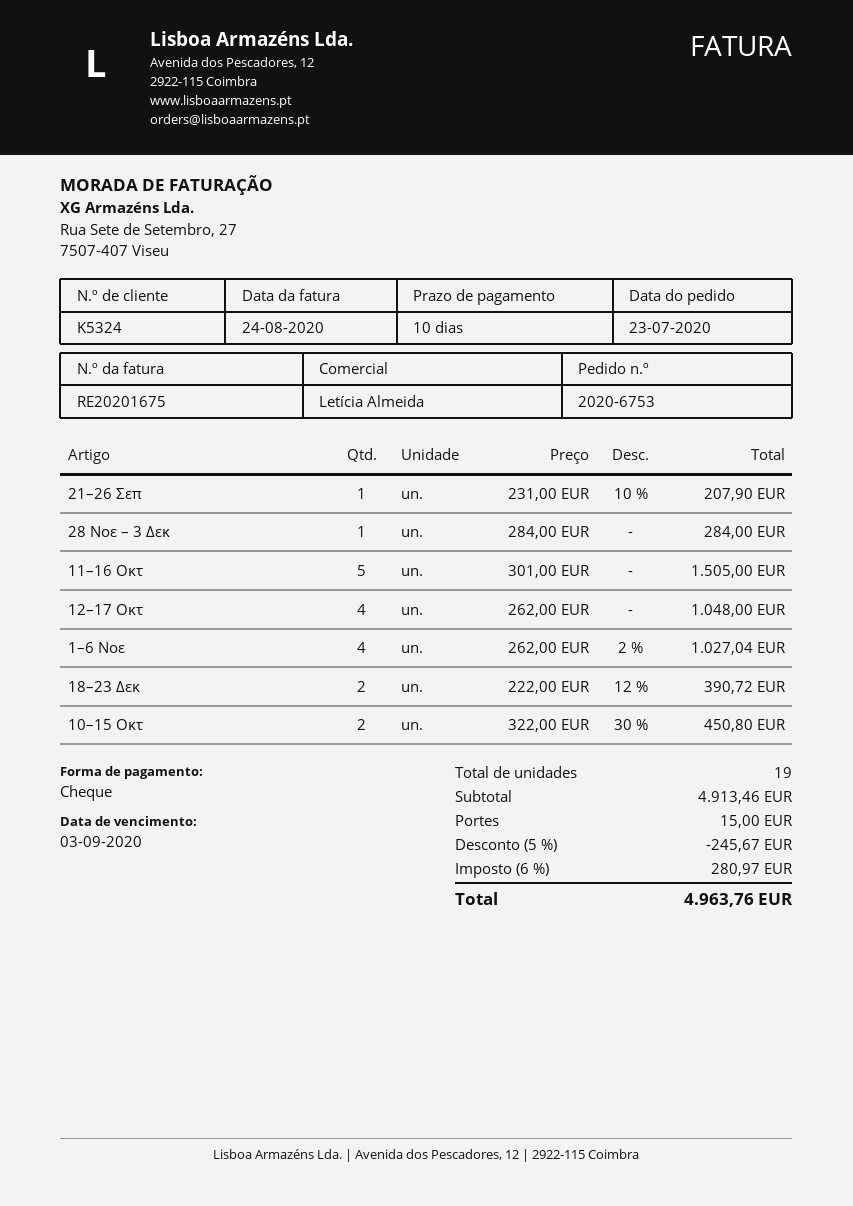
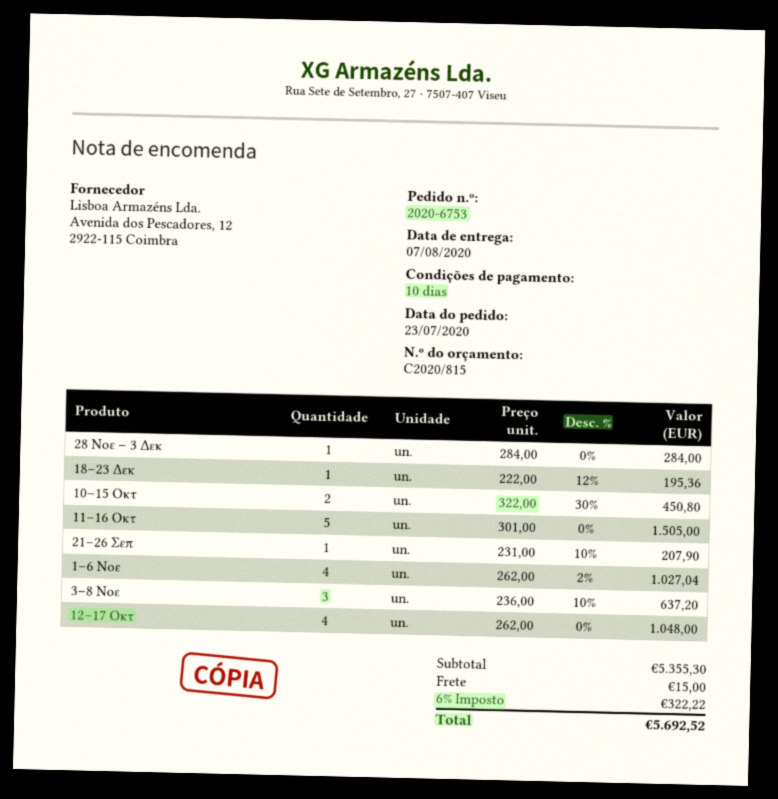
18–23 Δεκ: 2 x 222.00 - 12% = 390.72 -> 1 x 222.00 - 12% = 195.36
3–8 Νοε: none -> 3 x 236.00 - 10% = 637.20
subtotal: 4913.46 -> 5355.30
discount: 5% = 245.67 -> none
tax: 6% = 280.97 -> 6% = 322.22
total: 4963.76 -> 5692.52

